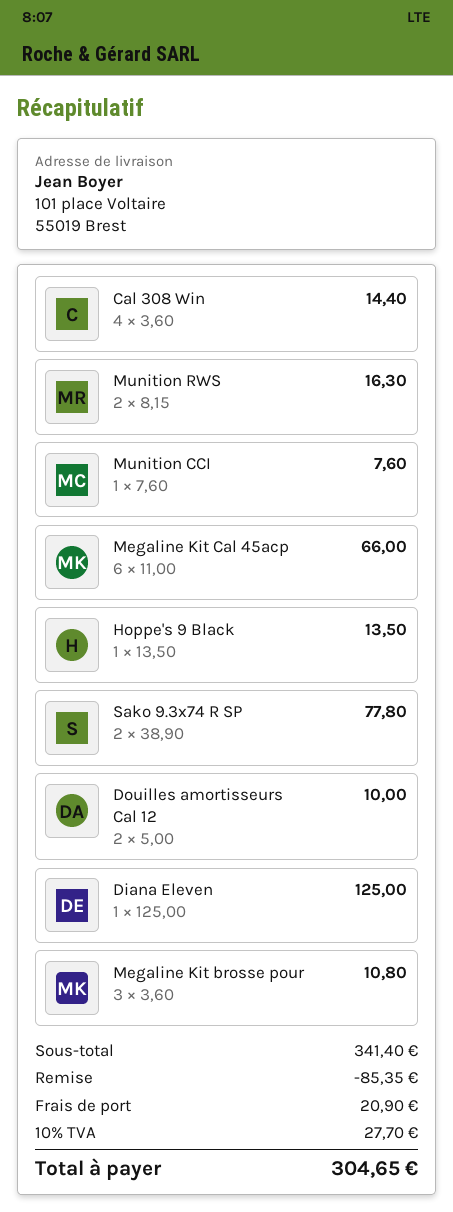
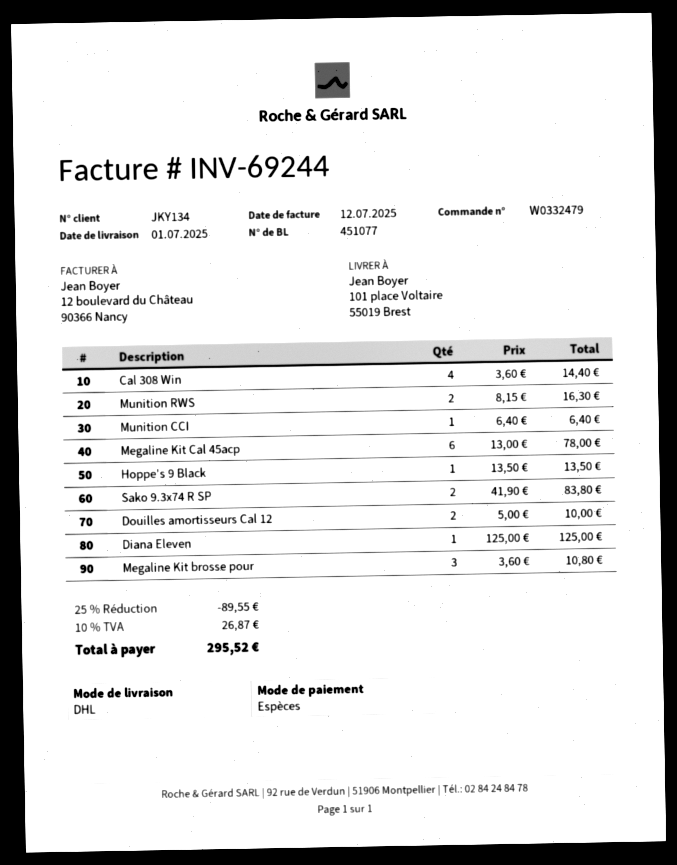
Munition CCI: 1 x 7.60 = 7.60 -> 1 x 6.40 = 6.40
Megaline Kit Cal 45acp: 6 x 11.00 = 66.00 -> 6 x 13.00 = 78.00
Sako 9.3x74 R SP: 2 x 38.90 = 77.80 -> 2 x 41.90 = 83.80
discount: 85.35 -> 89.55
shipping: 20.90 -> none
tax: 10% = 27.70 -> 10% = 26.87
total: 304.65 -> 295.52

